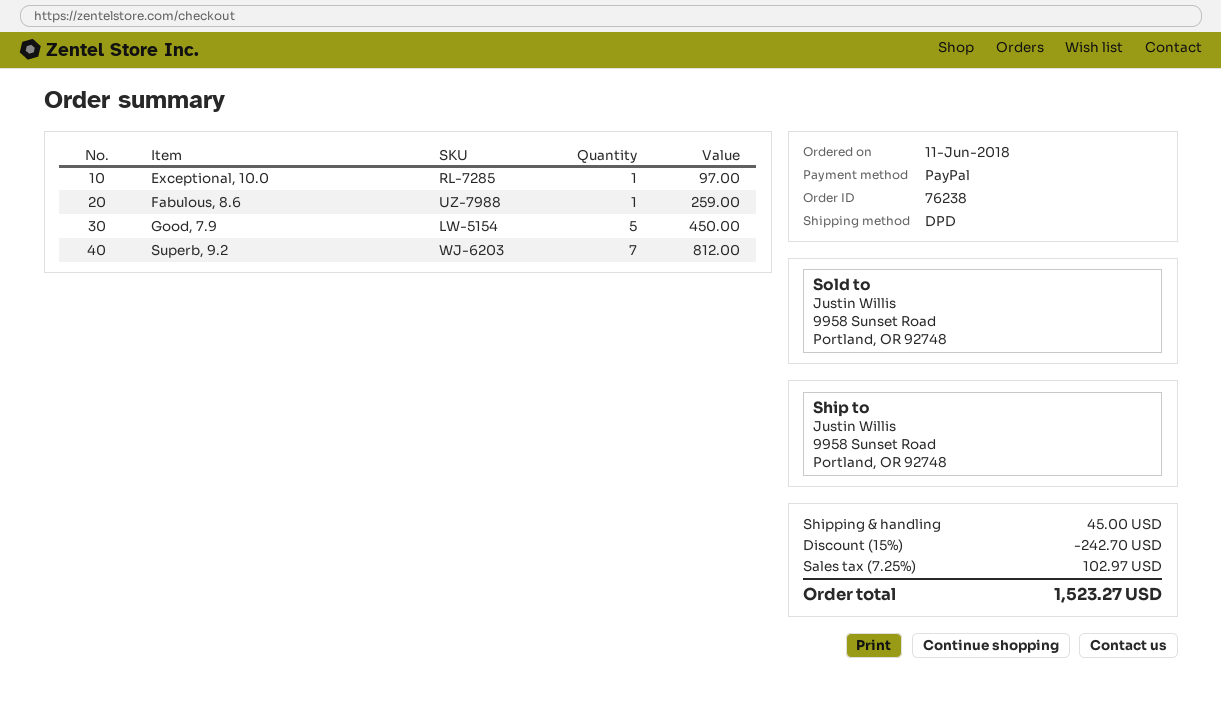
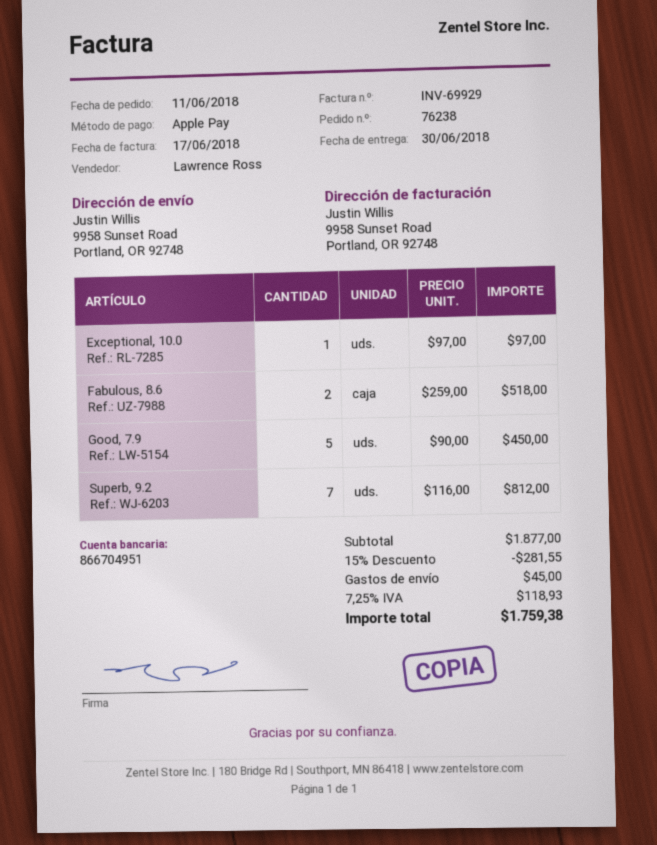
payment method: PayPal -> Apple Pay
Fabulous, 8.6: 1 for 259.00 -> 2 for 518.00
discount: 15% = 242.70 -> 15% = 281.55
tax: 7.25% = 102.97 -> 7.25% = 118.93
total: 1523.27 -> 1759.38

